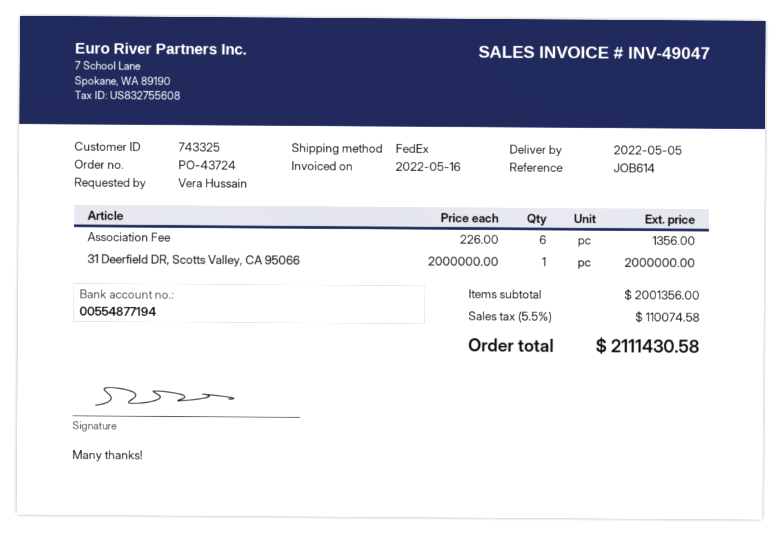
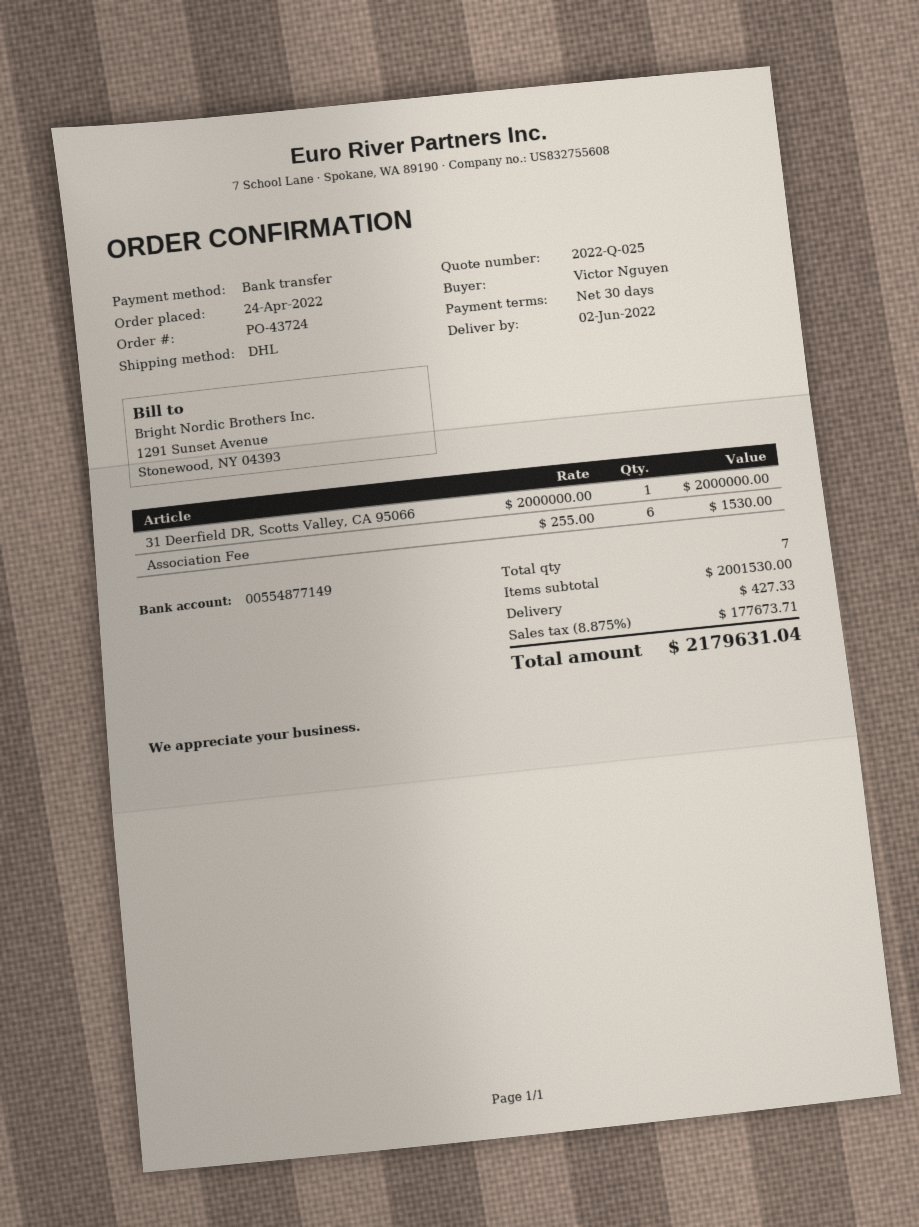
delivery date: 2022-05-05 -> 2022-06-02
ordered by: Vera Hussain -> Victor Nguyen
bank account: 00554877194 -> 00554877149
shipping method: FedEx -> DHL
Association Fee: 6 x 226.00 = 1356.00 -> 6 x 255.00 = 1530.00
subtotal: 2001356.00 -> 2001530.00
shipping: none -> 427.33
tax: 5.5% = 110074.58 -> 8.875% = 177673.71
total: 2111430.58 -> 2179631.04

